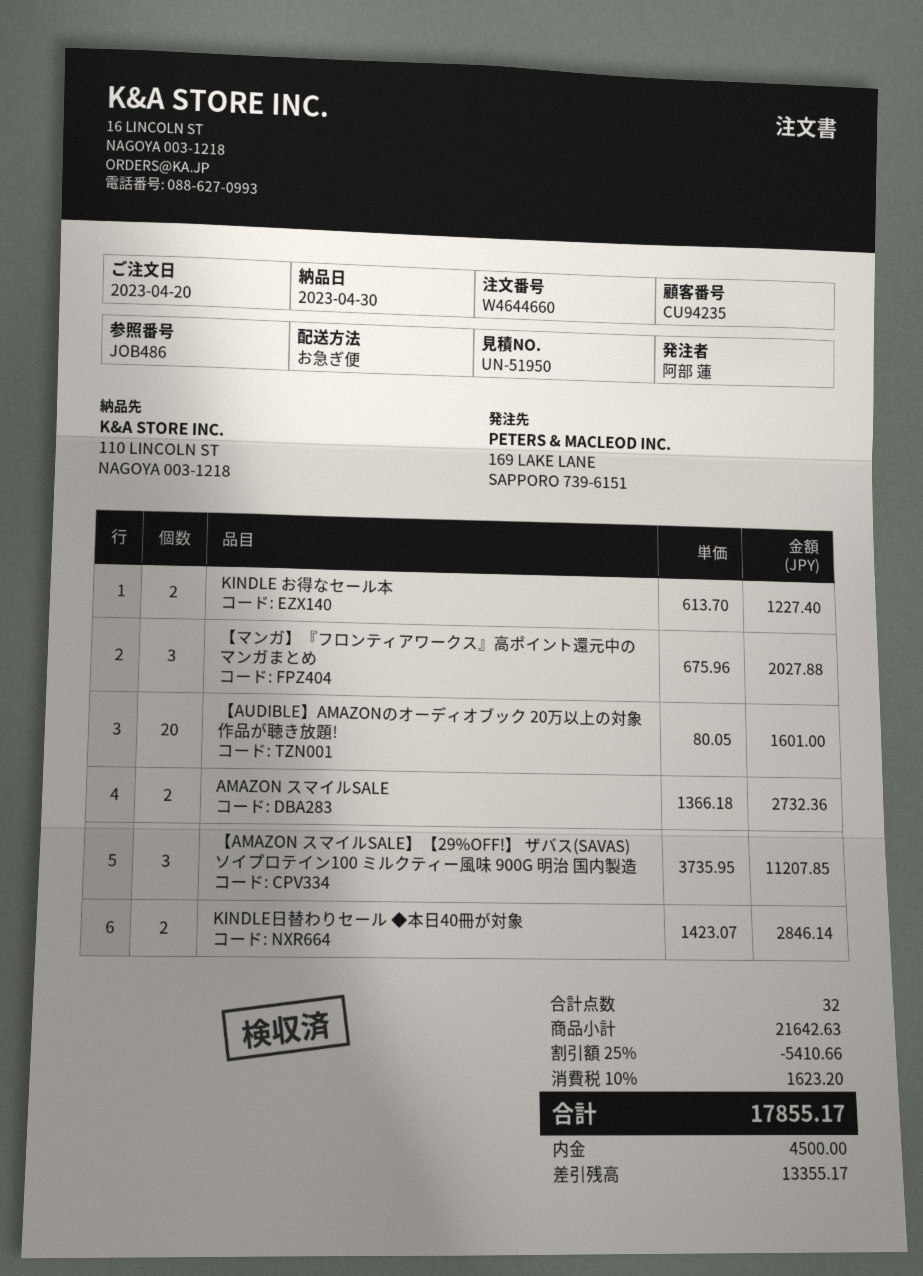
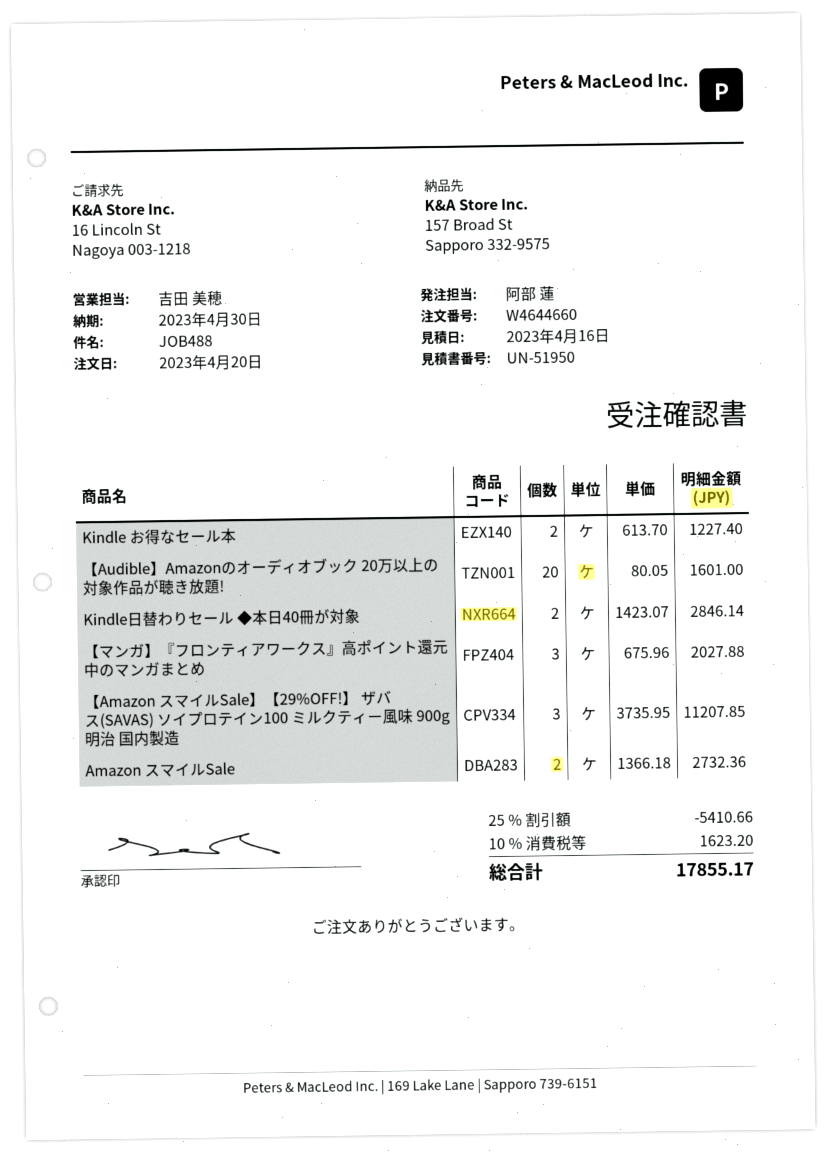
reference: JOB486 -> JOB488
ship to: 110 LINCOLN ST, NAGOYA 003-1218 -> 157 Broad St, Sapporo 332-9575

